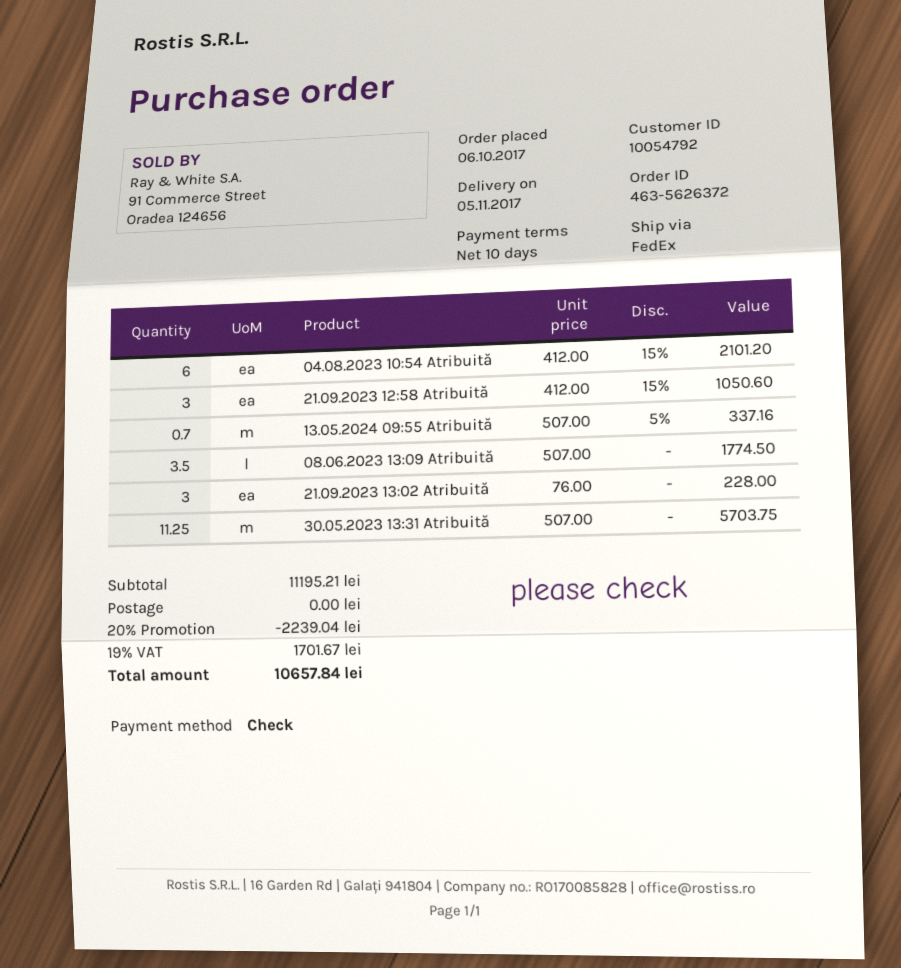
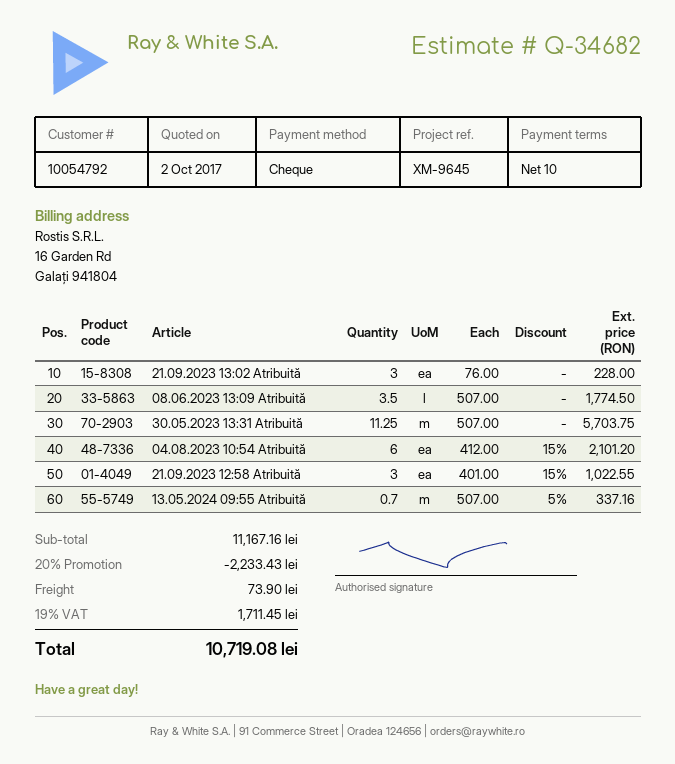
21.09.2023 12:58 Atribuită: 3 x 412.00 - 15% = 1050.60 -> 3 x 401.00 - 15% = 1022.55
subtotal: 11195.21 -> 11167.16
discount: 20% = 2239.04 -> 20% = 2233.43
shipping: 0.00 -> 73.90
tax: 19% = 1701.67 -> 19% = 1711.45
total: 10657.84 -> 10719.08

